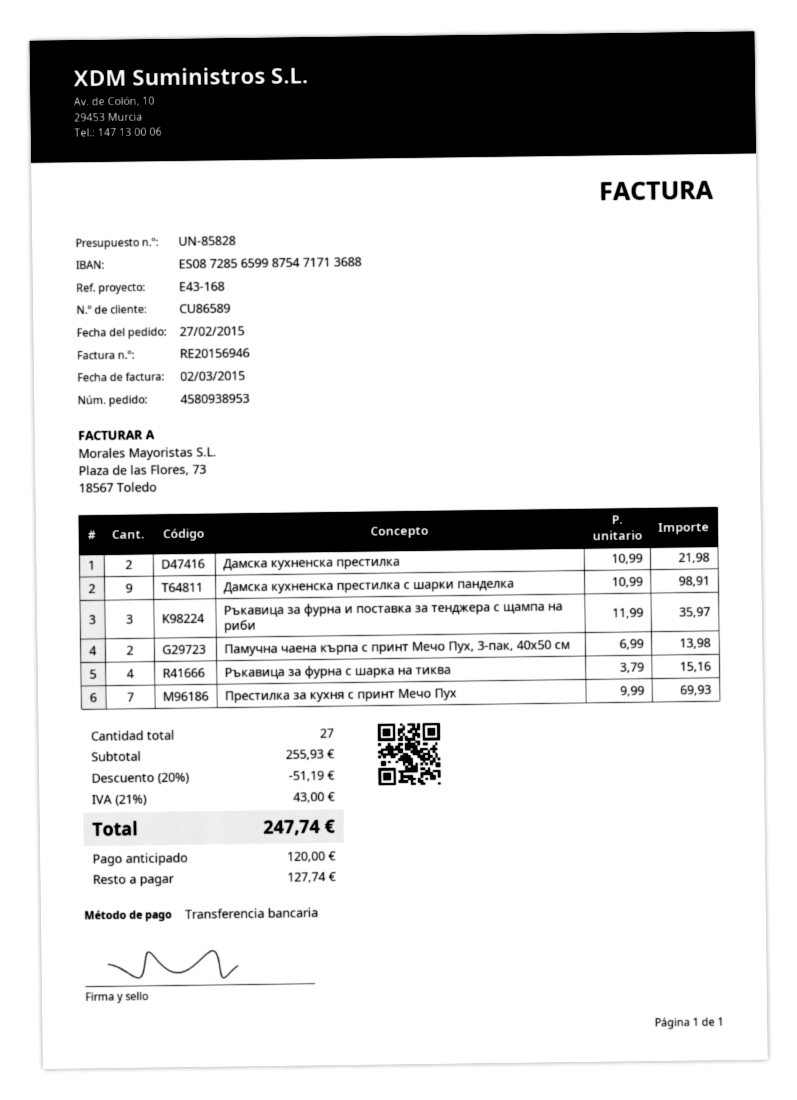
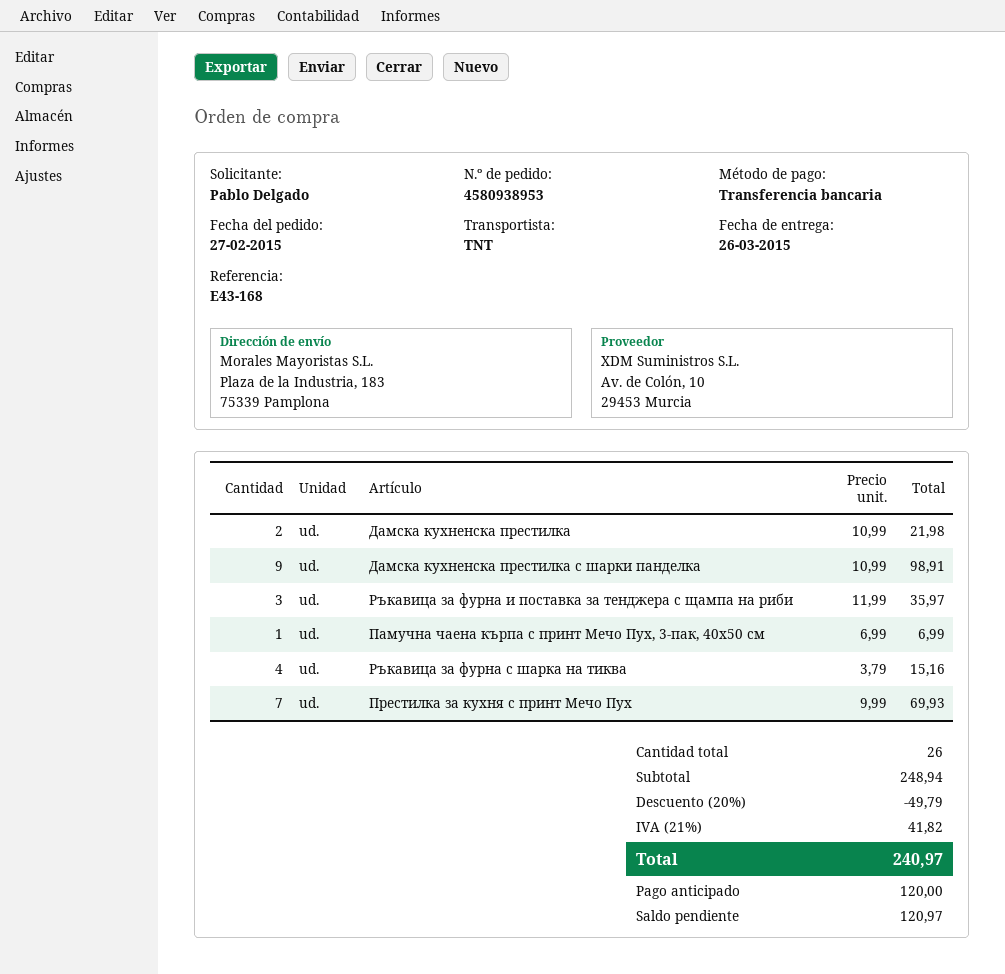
Памучна чаена кърпа с принт Мечо Пух, 3-пак, 40x50 см: 2 x 6.99 = 13.98 -> 1 x 6.99 = 6.99
total quantity: 27 -> 26
subtotal: 255.93 -> 248.94
discount: 20% = 51.19 -> 20% = 49.79
tax: 21% = 43.00 -> 21% = 41.82
total: 247.74 -> 240.97
balance: 127.74 -> 120.97

